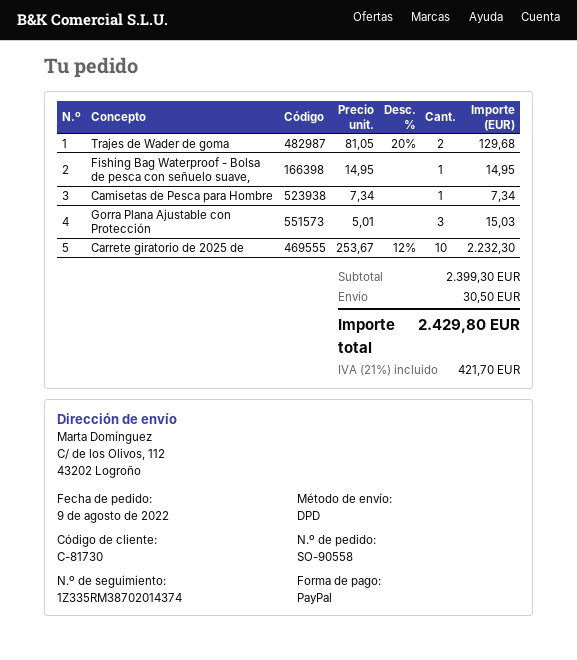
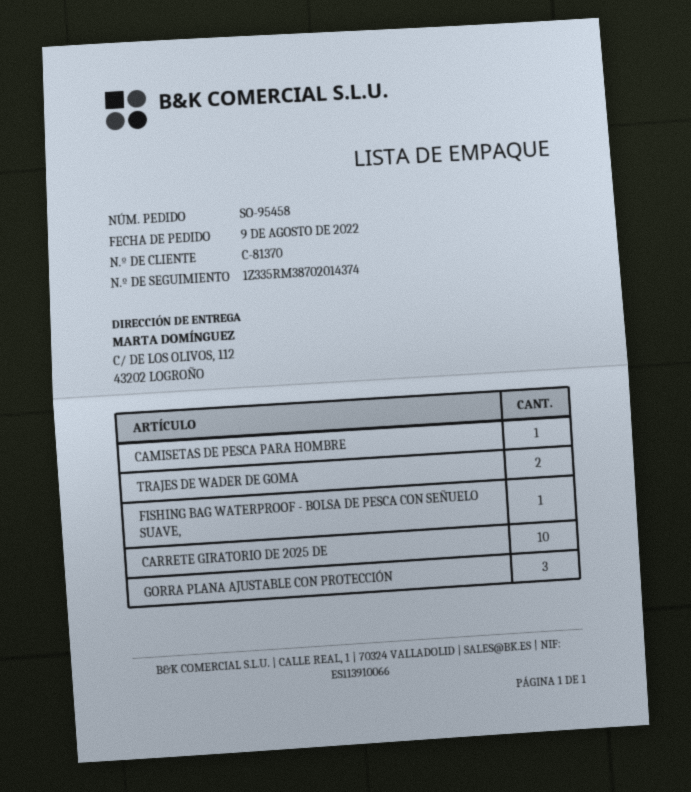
order number: SO-90558 -> SO-95458
customer number: C-81730 -> C-81370

